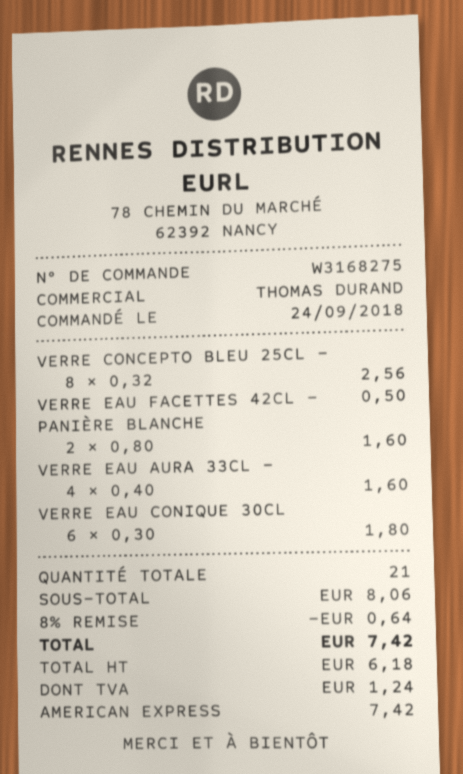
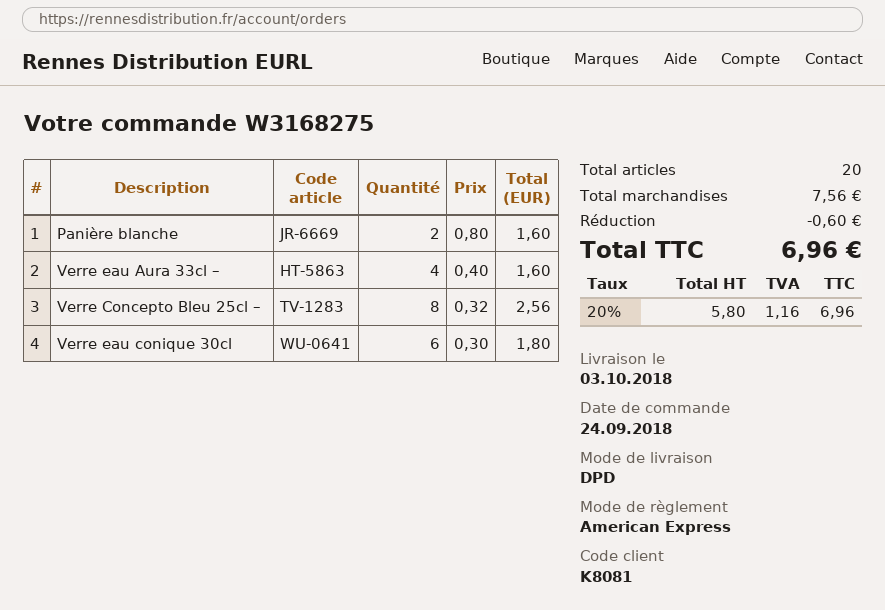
VERRE EAU FACETTES 42CL –: 1 x 0.50 = 0.50 -> none
total quantity: 21 -> 20
subtotal: 8.06 -> 7.56
discount: 0.64 -> 0.60
net: 6.18 -> 5.80
tax: 1.24 -> 1.16
total: 7.42 -> 6.96

